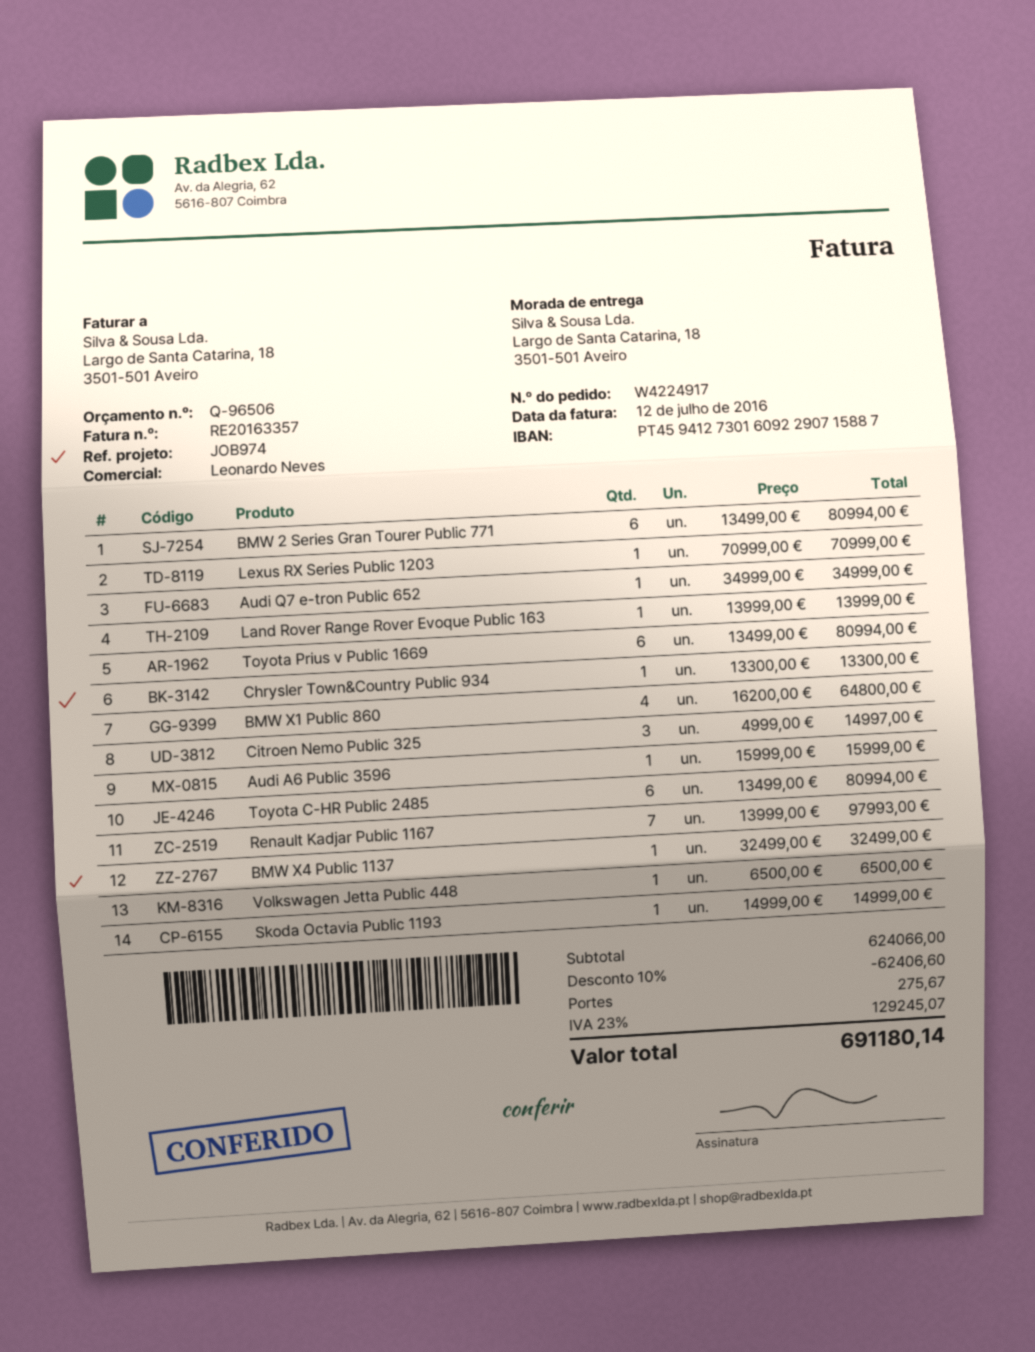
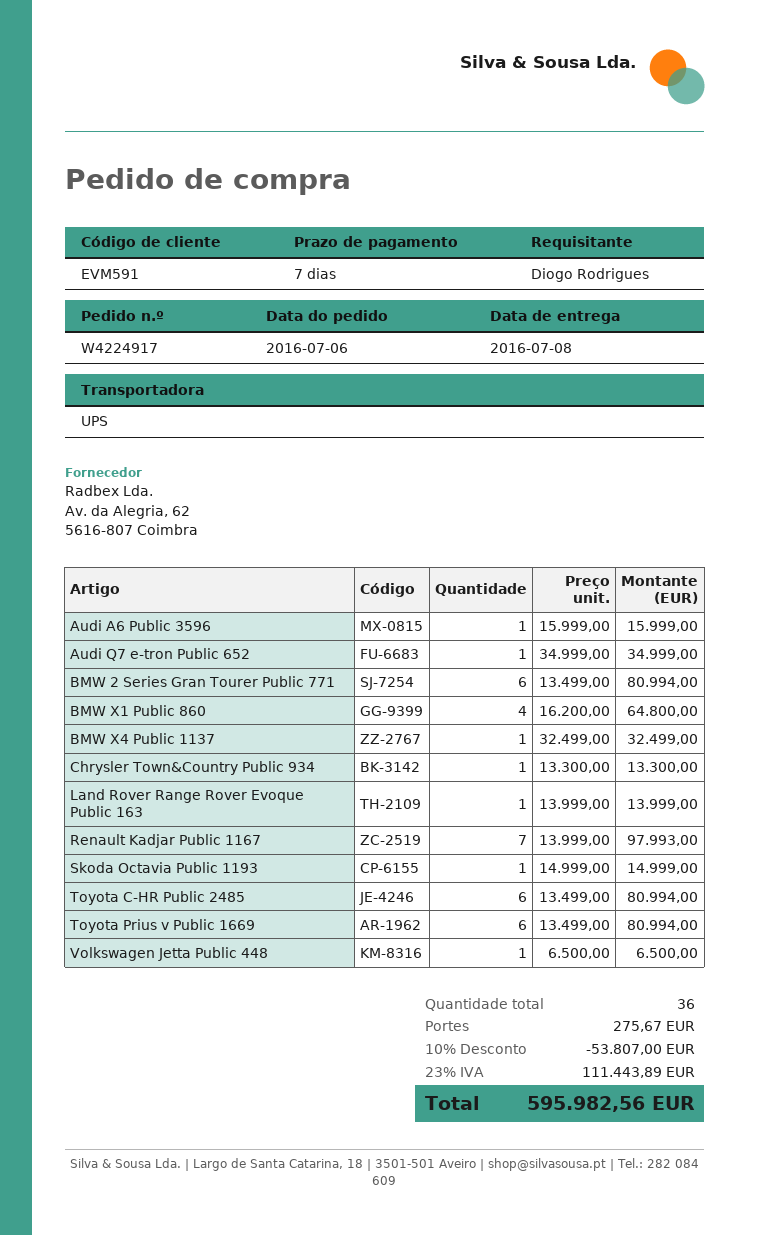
Lexus RX Series Public 1203: 1 x 70999.00 = 70999.00 -> none
Citroen Nemo Public 325: 3 x 4999.00 = 14997.00 -> none
discount: 10% = 62406.60 -> 10% = 53807.00
tax: 23% = 129245.07 -> 23% = 111443.89
total: 691180.14 -> 595982.56

